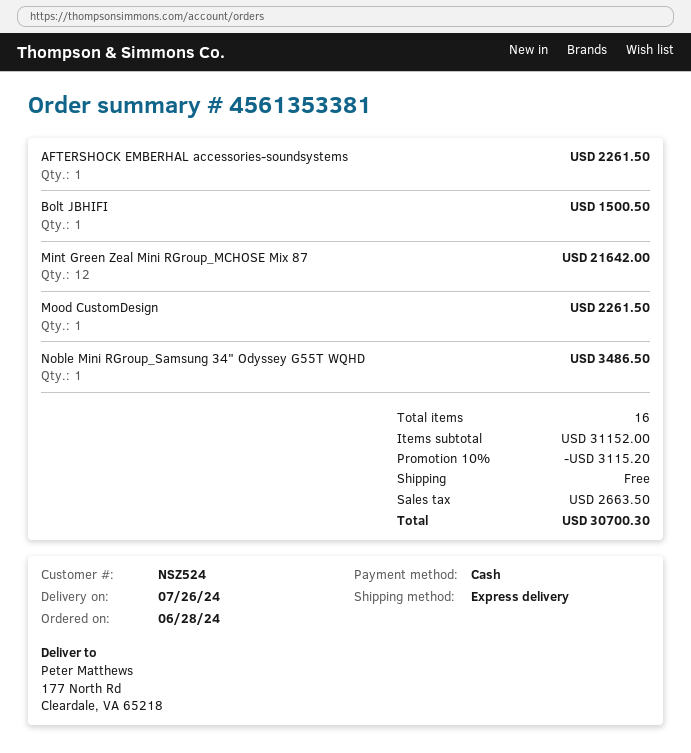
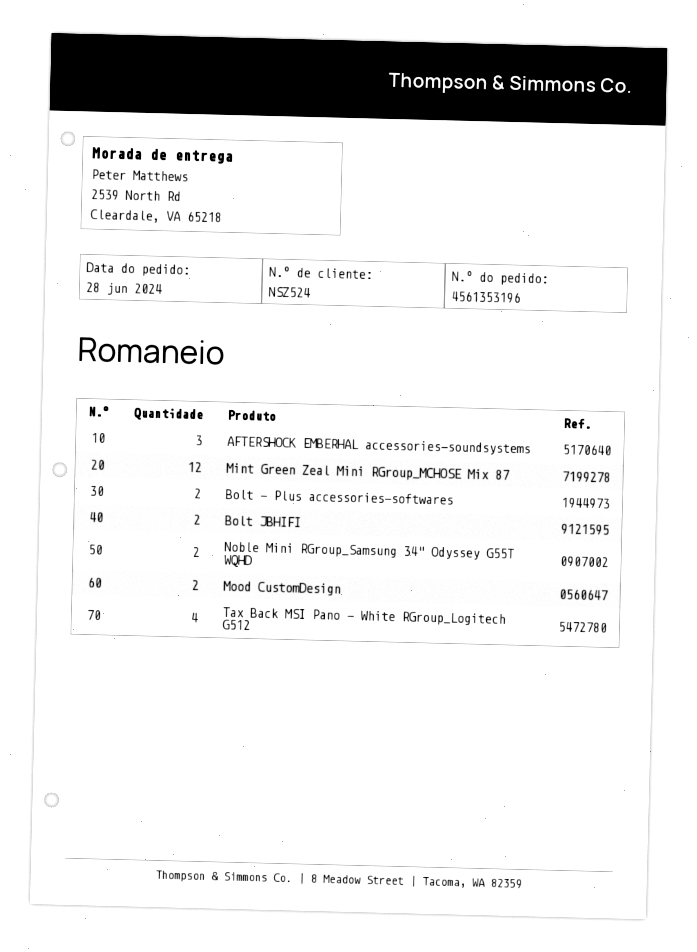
order number: 4561353381 -> 4561353196
ship to: 177 North Rd, Cleardale, VA 65218 -> 2539 North Rd, Cleardale, VA 65218
AFTERSHOCK EMBERHAL accessories-soundsystems: 1 -> 3
Bolt JBHIFI: 1 -> 2
Mood CustomDesign: 1 -> 2
Noble Mini RGroup_Samsung 34" Odyssey G55T WQHD: 1 -> 2
Bolt - Plus accessories-softwares: none -> 2
Tax Back MSI Pano - White RGroup_Logitech G512: none -> 4

